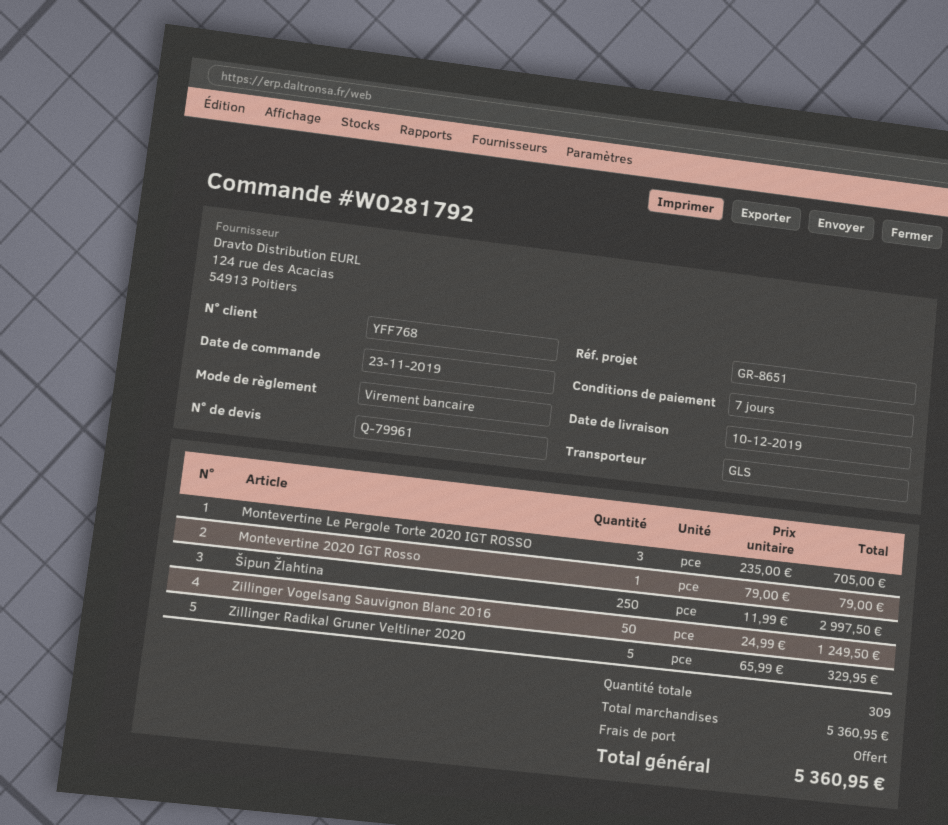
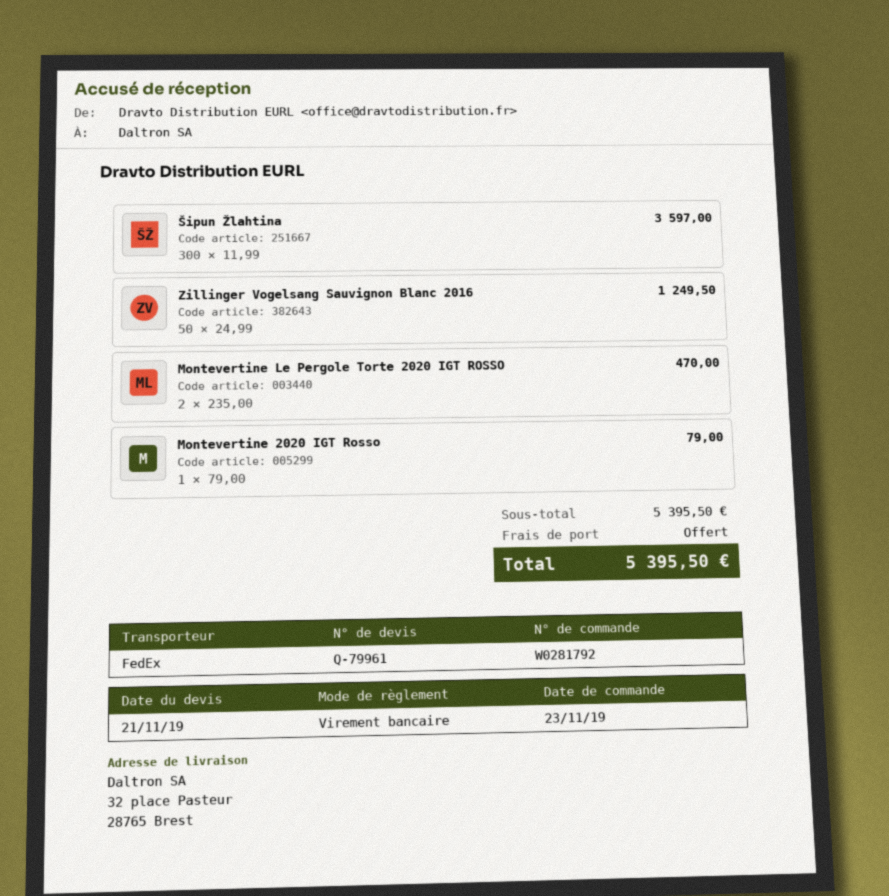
shipping method: GLS -> FedEx
Montevertine Le Pergole Torte 2020 IGT ROSSO: 3 x 235.00 = 705.00 -> 2 x 235.00 = 470.00
Šipun Žlahtina: 250 x 11.99 = 2997.50 -> 300 x 11.99 = 3597.00
Zillinger Radikal Gruner Veltliner 2020: 5 x 65.99 = 329.95 -> none
subtotal: 5360.95 -> 5395.50
total: 5360.95 -> 5395.50

